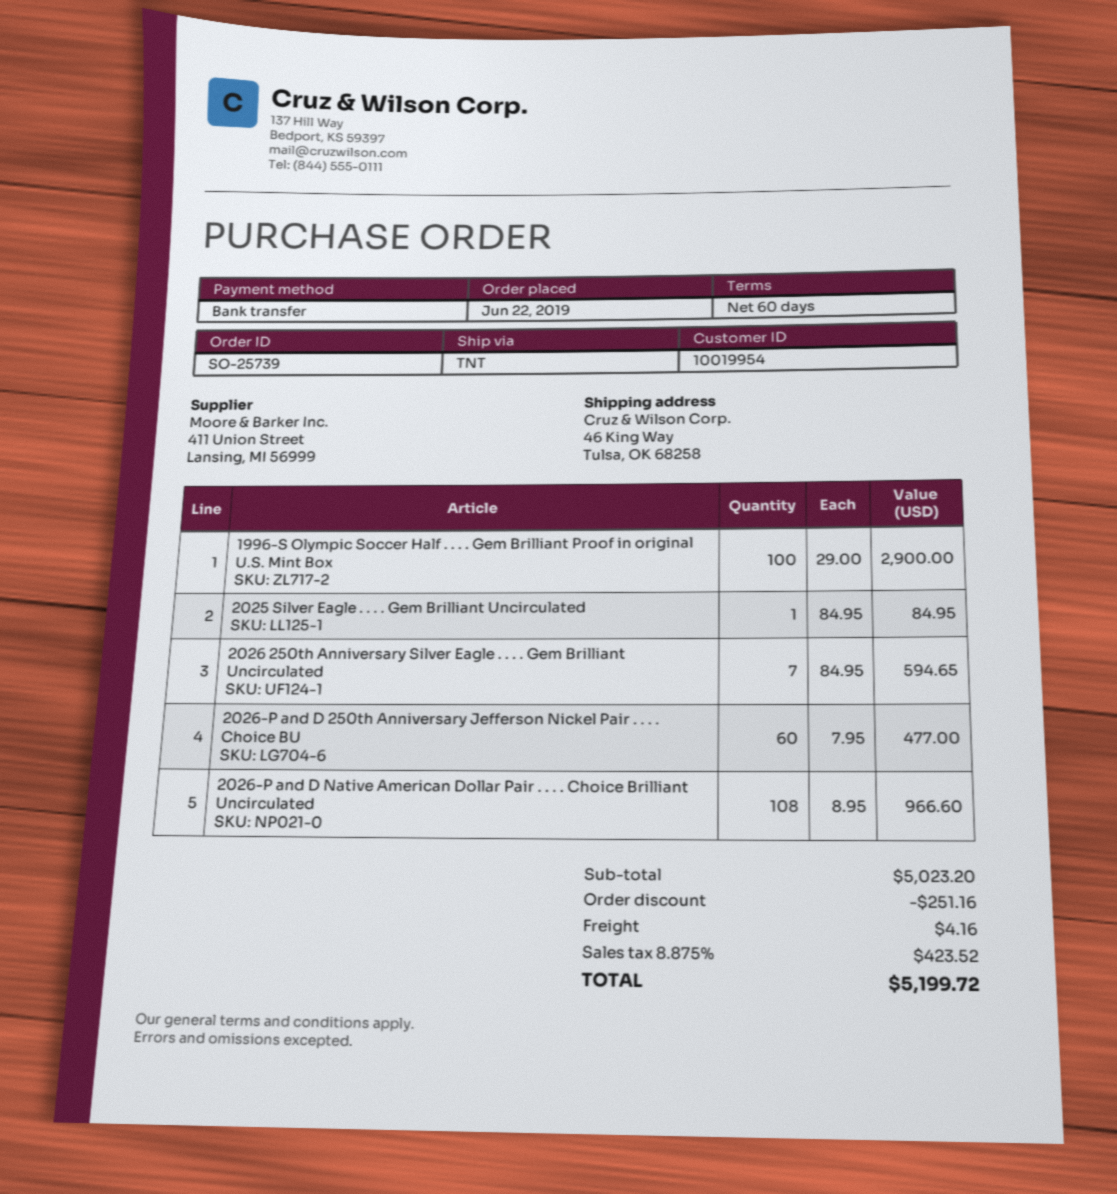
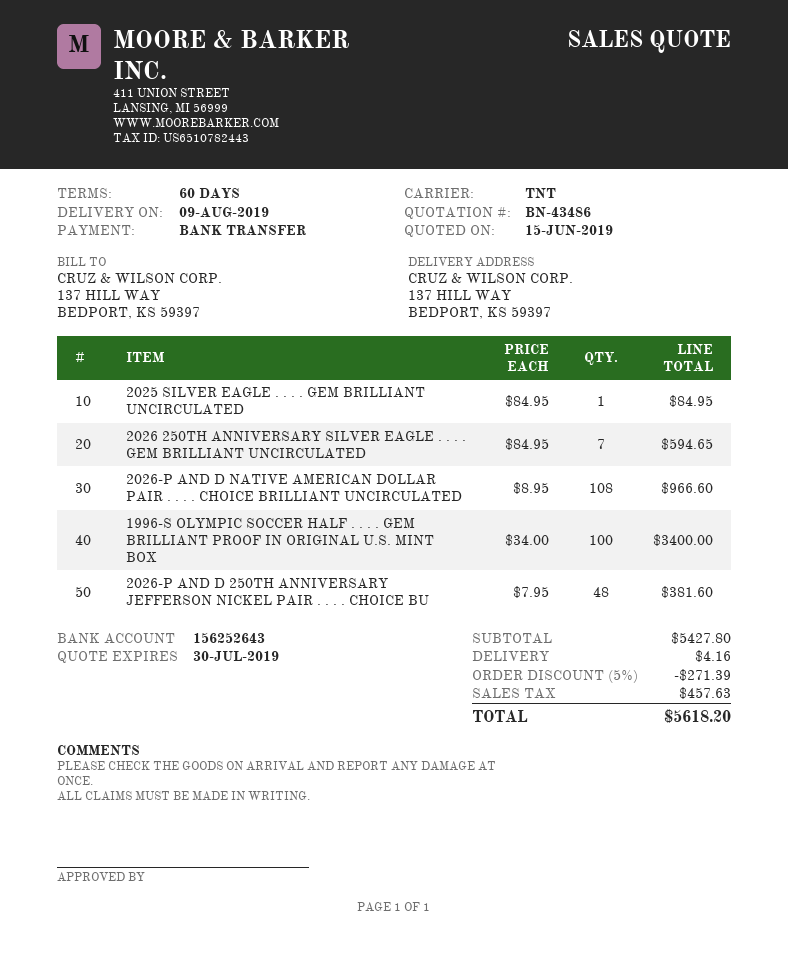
ship to: 46 King Way, Tulsa, OK 68258 -> 137 HILL WAY, BEDPORT, KS 59397
1996-S Olympic Soccer Half . . . . Gem Brilliant Proof in original U.S. Mint Box: 100 x 29.00 = 2900.00 -> 100 x 34.00 = 3400.00
2026-P and D 250th Anniversary Jefferson Nickel Pair . . . . Choice BU: 60 x 7.95 = 477.00 -> 48 x 7.95 = 381.60
subtotal: 5023.20 -> 5427.80
discount: 251.16 -> 271.39
tax: 423.52 -> 457.63
total: 5199.72 -> 5618.20

